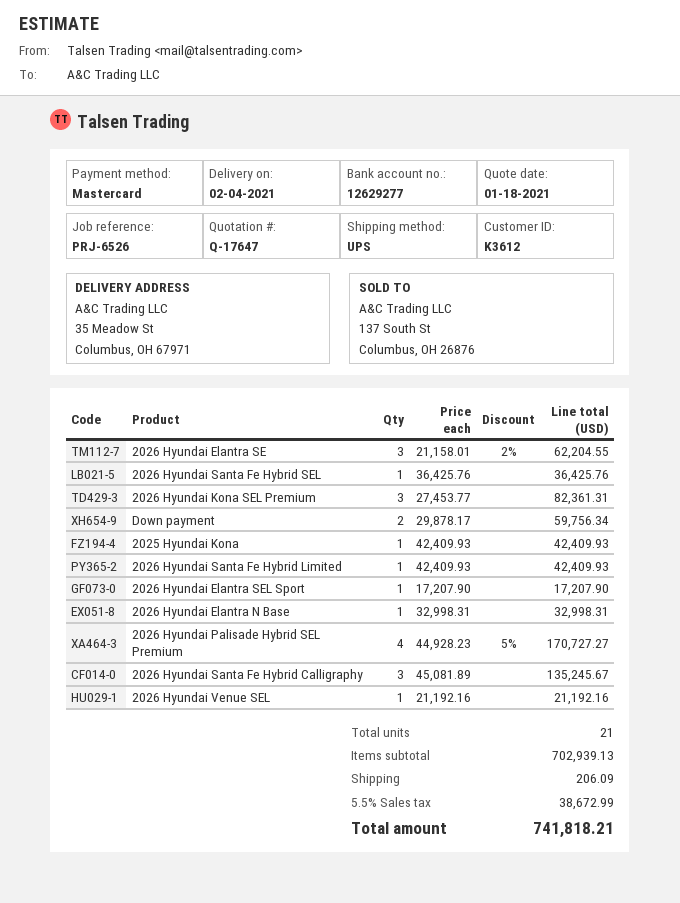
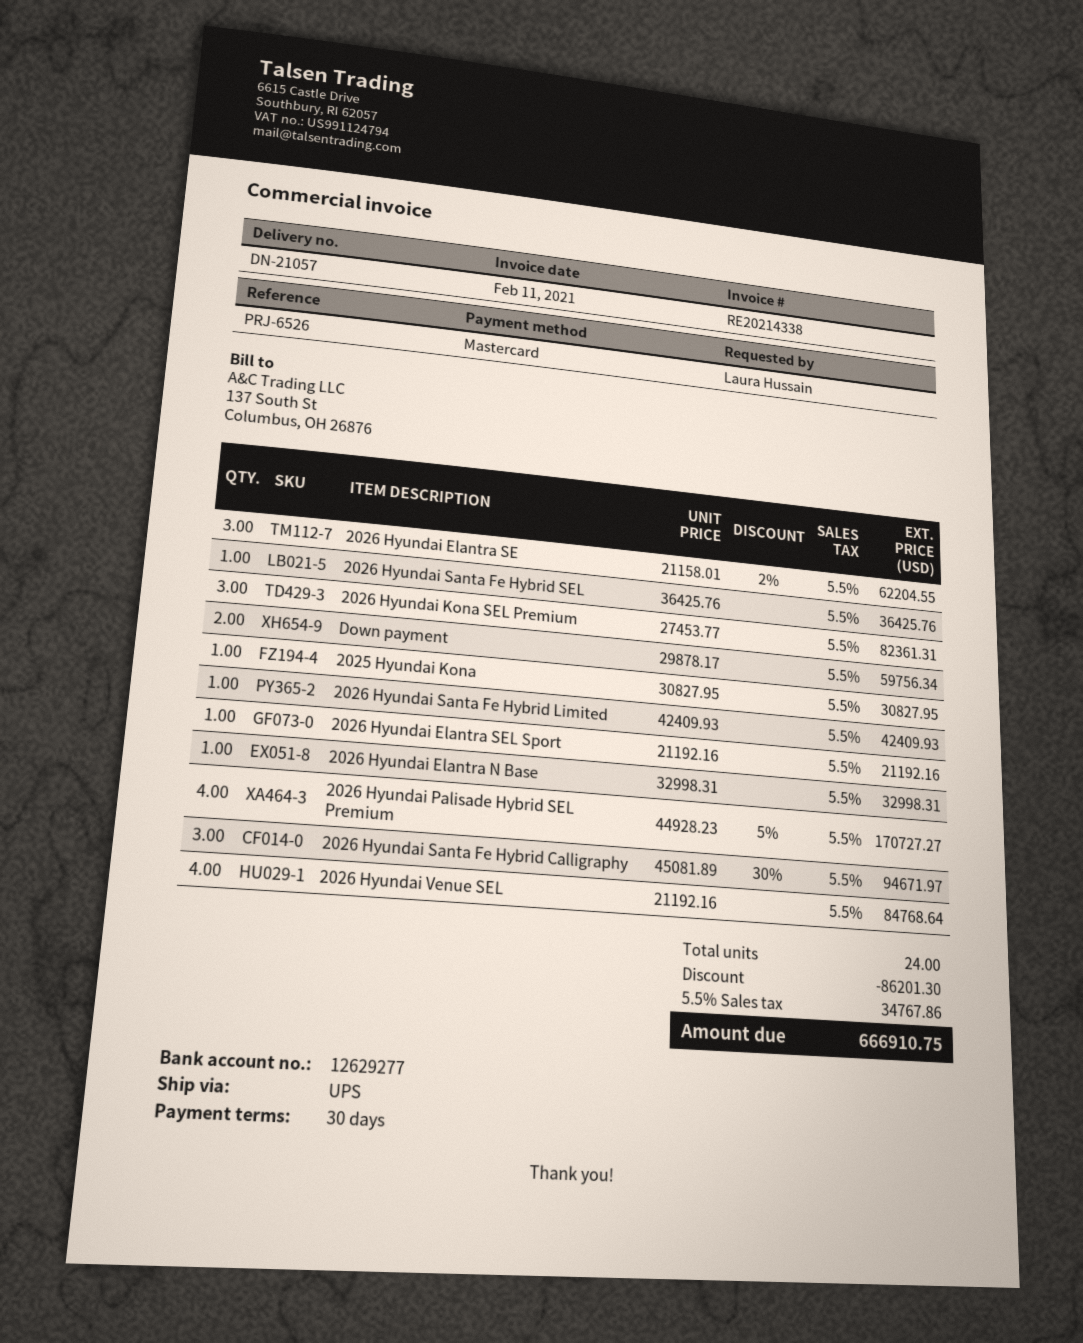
2025 Hyundai Kona: 1 x 42409.93 = 42409.93 -> 1 x 30827.95 = 30827.95
2026 Hyundai Elantra SEL Sport: 1 x 17207.90 = 17207.90 -> 1 x 21192.16 = 21192.16
2026 Hyundai Santa Fe Hybrid Calligraphy: 3 x 45081.89 = 135245.67 -> 3 x 45081.89 - 30% = 94671.97
2026 Hyundai Venue SEL: 1 x 21192.16 = 21192.16 -> 4 x 21192.16 = 84768.64
total quantity: 21 -> 24
discount: none -> 86201.30
shipping: 206.09 -> none
tax: 5.5% = 38672.99 -> 5.5% = 34767.86
total: 741818.21 -> 666910.75

